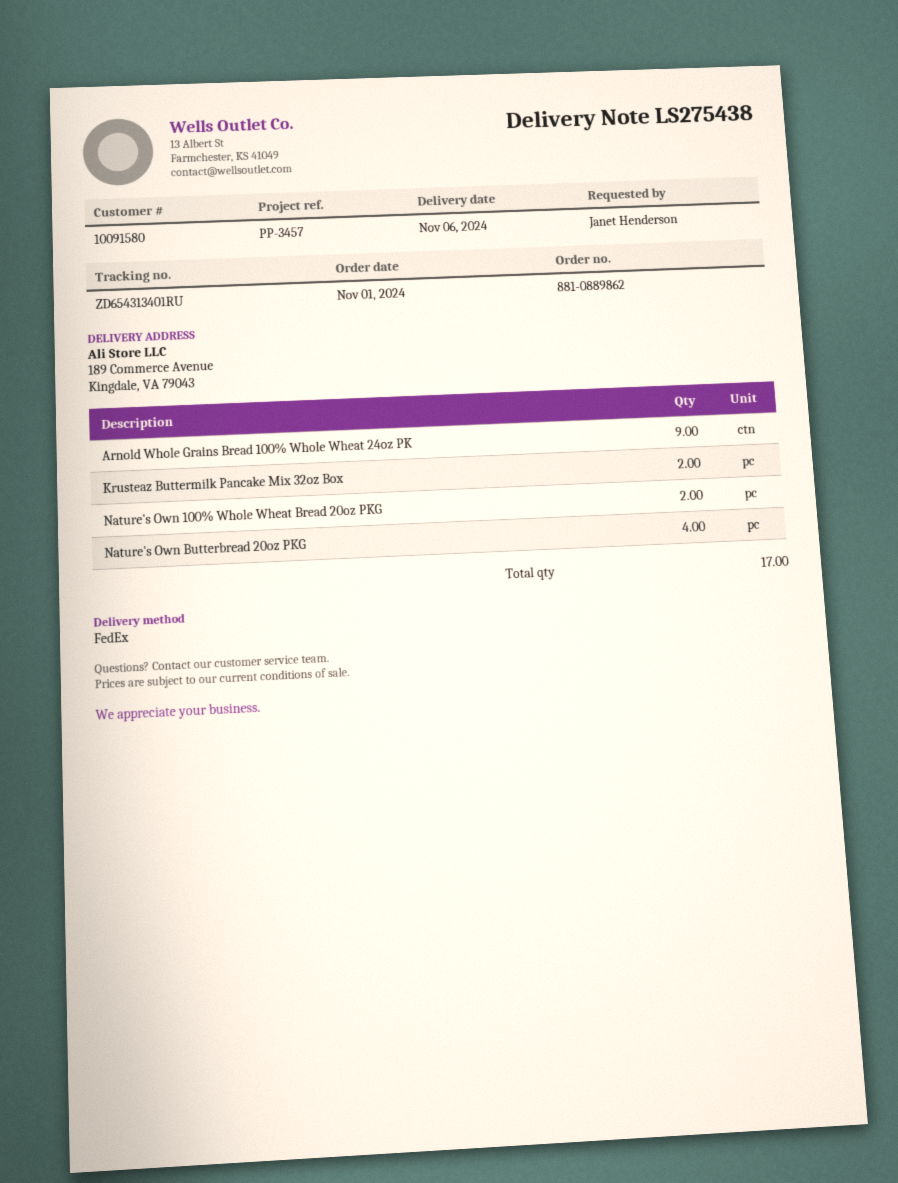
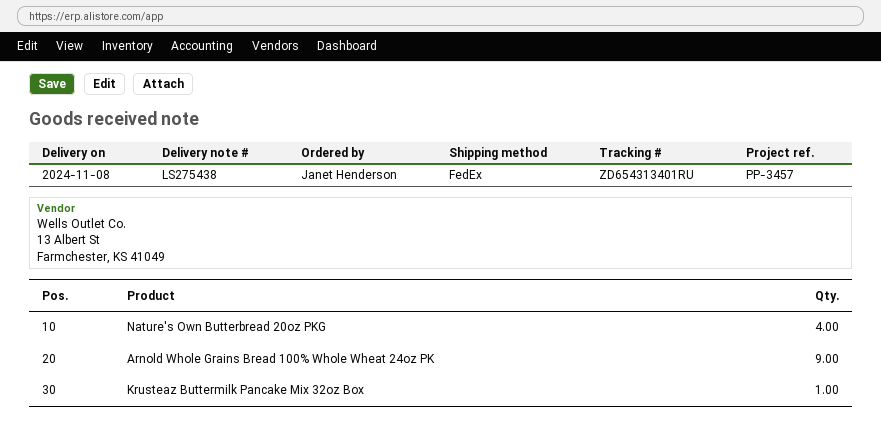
delivery date: 2024-11-06 -> 2024-11-08
Krusteaz Buttermilk Pancake Mix 32oz Box: 2 -> 1
Nature's Own 100% Whole Wheat Bread 20oz PKG: 2 -> none

